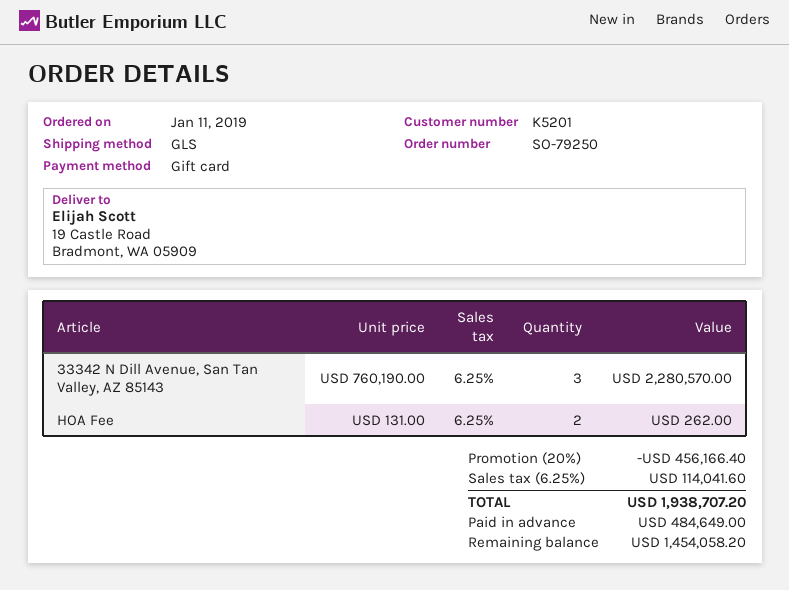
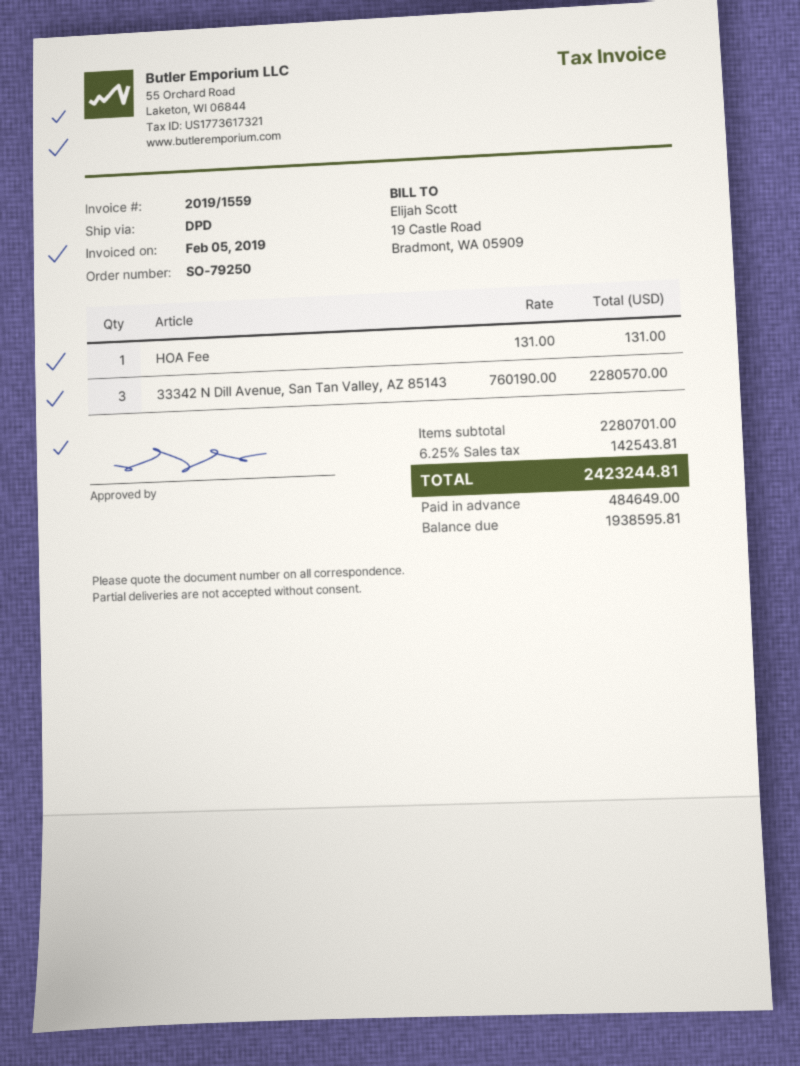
shipping method: GLS -> DPD
HOA Fee: 2 x 131.00 = 262.00 -> 1 x 131.00 = 131.00
discount: 20% = 456166.40 -> none
tax: 6.25% = 114041.60 -> 6.25% = 142543.81
total: 1938707.20 -> 2423244.81
balance: 1454058.20 -> 1938595.81

